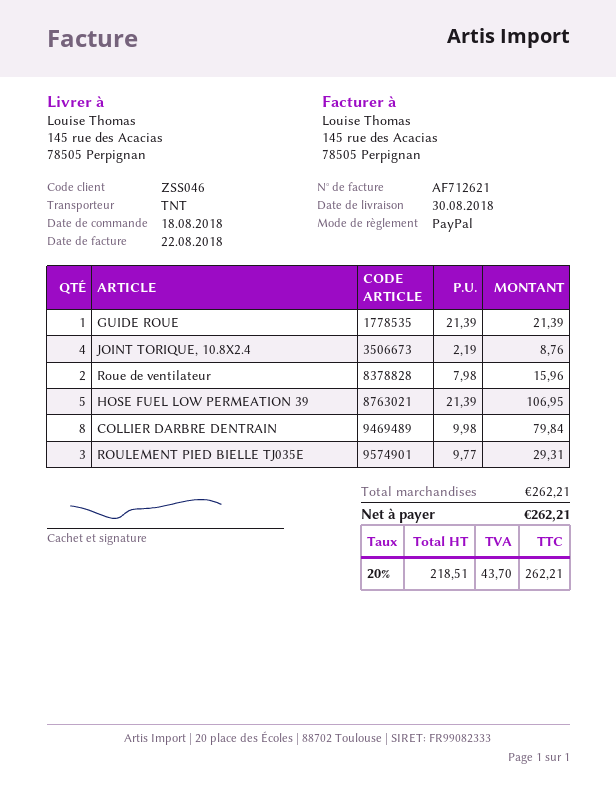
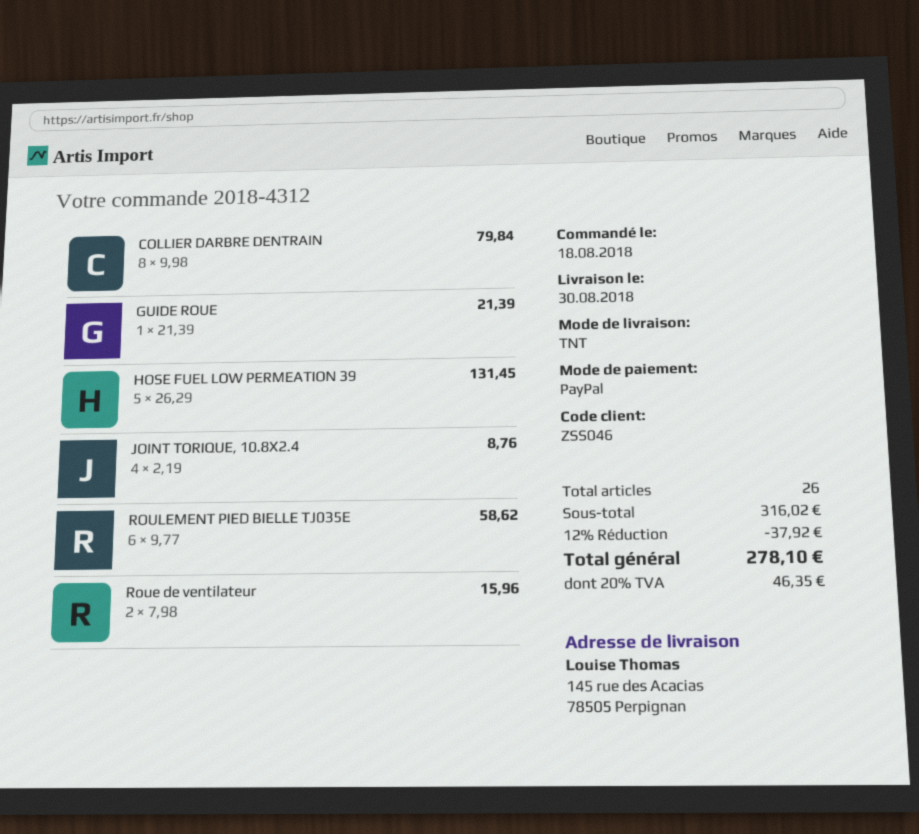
HOSE FUEL LOW PERMEATION 39: 5 x 21.39 = 106.95 -> 5 x 26.29 = 131.45
ROULEMENT PIED BIELLE TJ035E: 3 x 9.77 = 29.31 -> 6 x 9.77 = 58.62
subtotal: 262.21 -> 316.02
discount: none -> 12% = 37.92
tax: 20% = 43.70 -> 20% = 46.35
total: 262.21 -> 278.10

